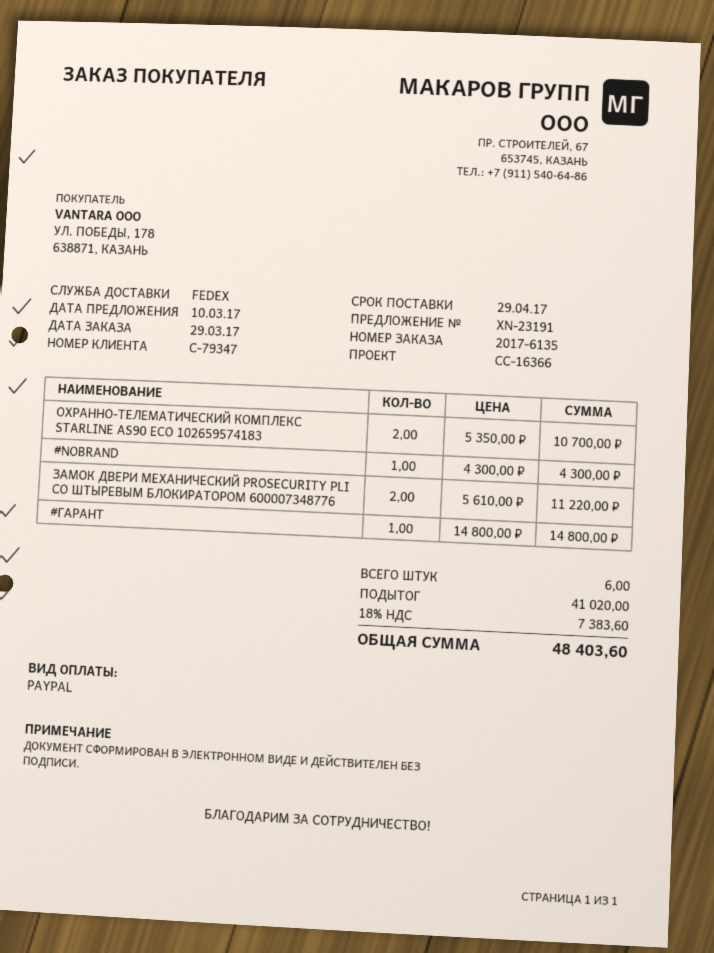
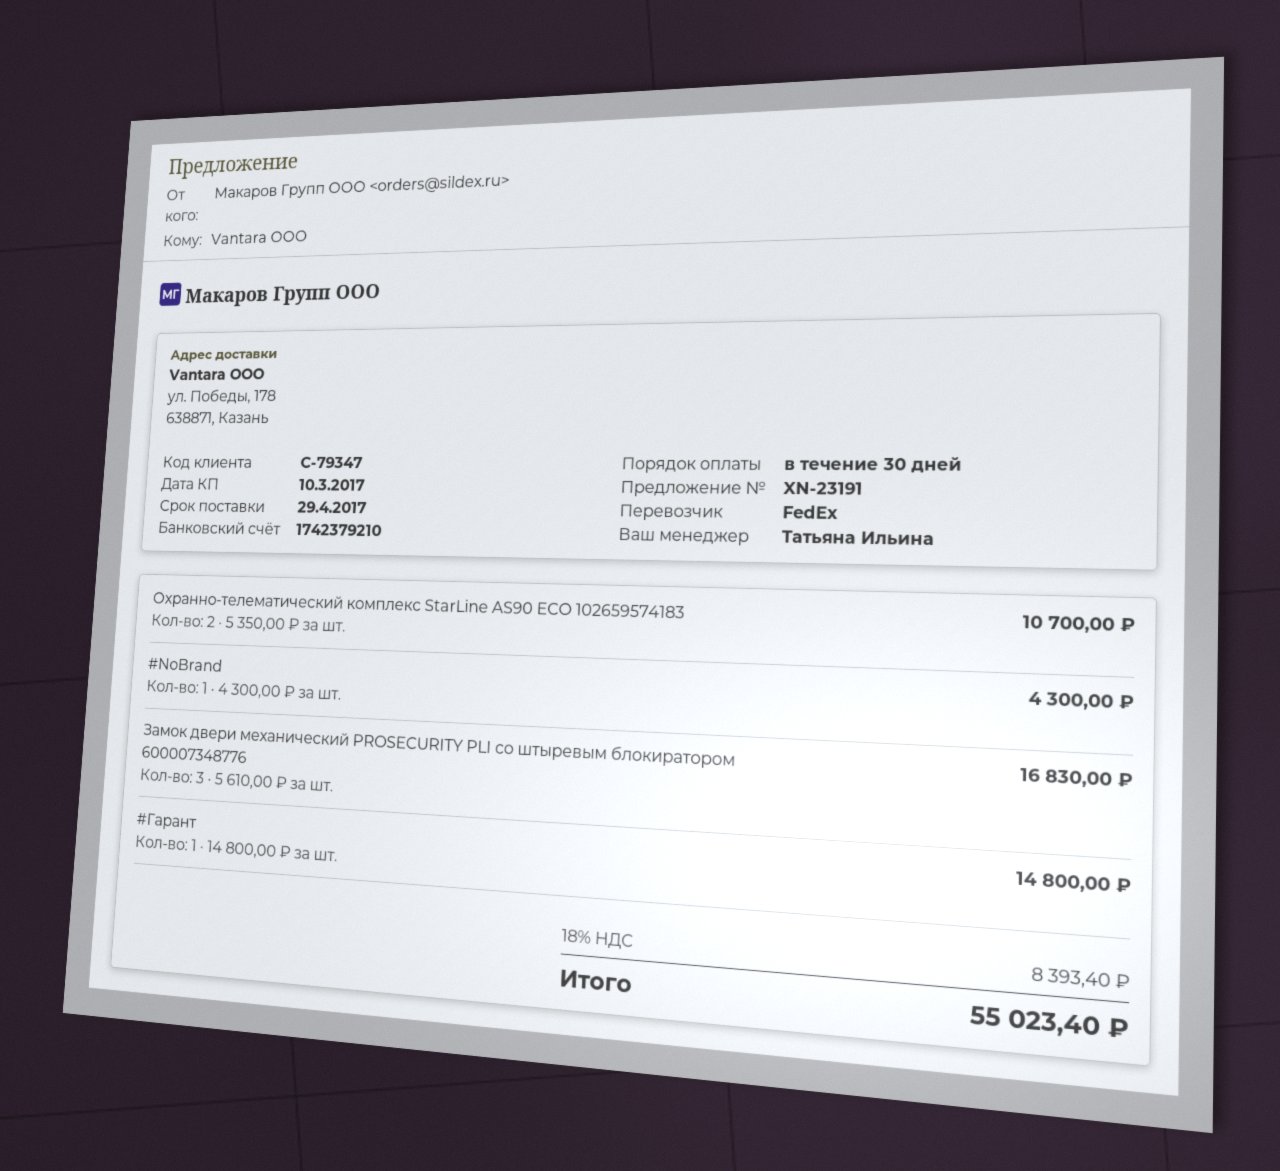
ЗАМОК ДВЕРИ МЕХАНИЧЕСКИЙ PROSECURITY PLI СО ШТЫРЕВЫМ БЛОКИРАТОРОМ 600007348776: 2 x 5610.00 = 11220.00 -> 3 x 5610.00 = 16830.00
tax: 18% = 7383.60 -> 18% = 8393.40
total: 48403.60 -> 55023.40

